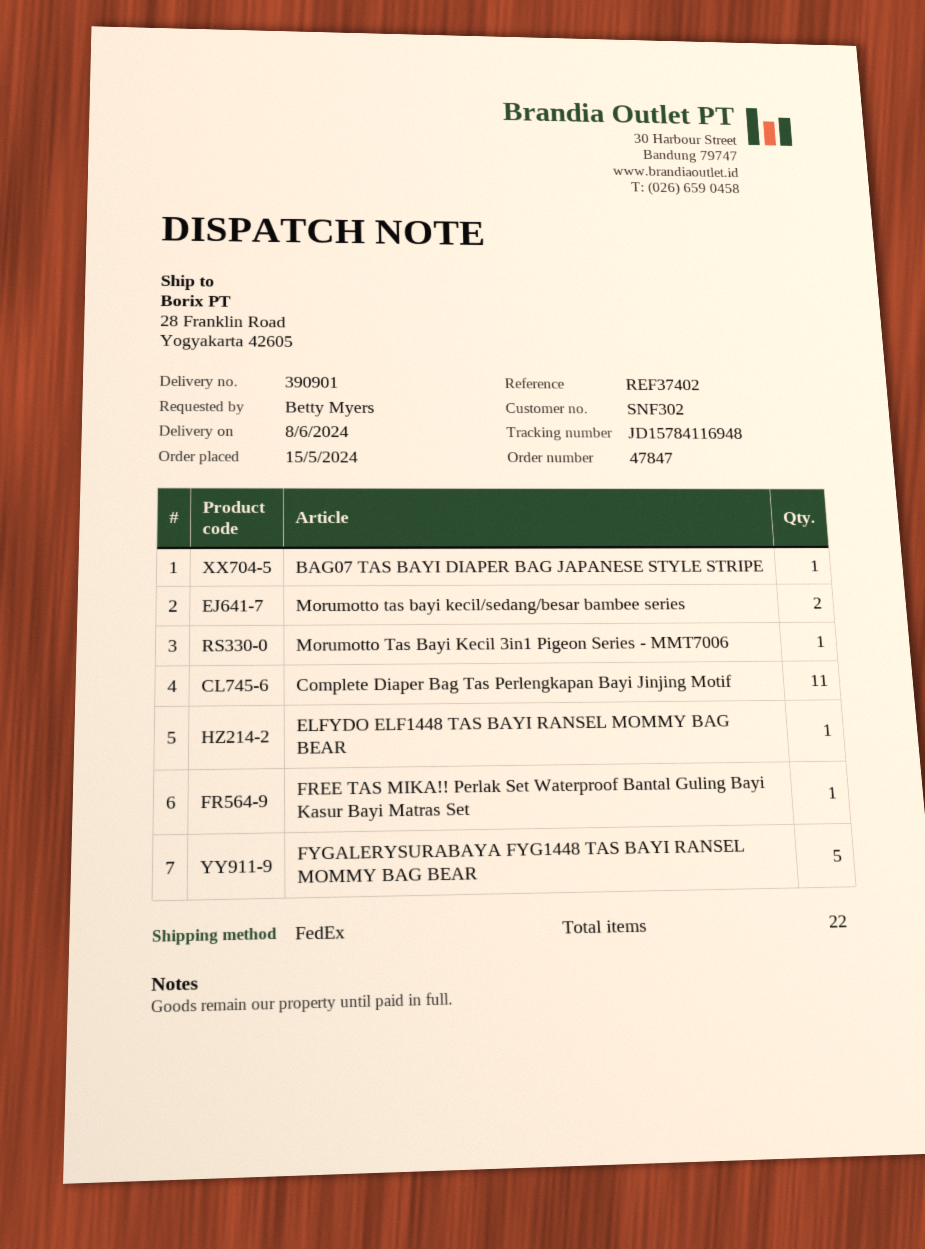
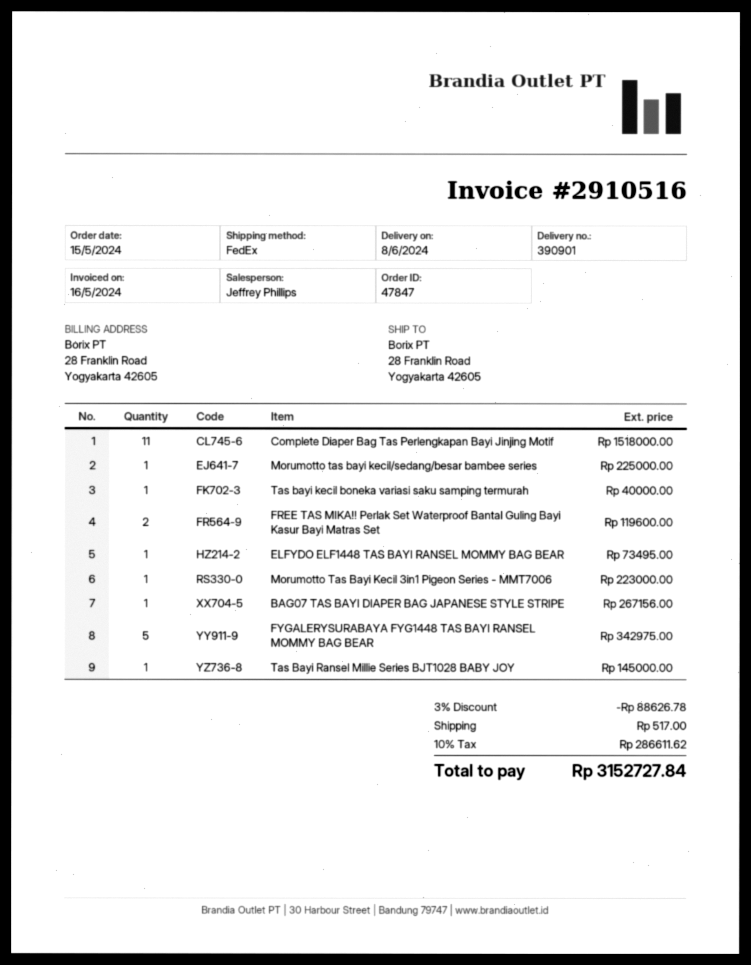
Morumotto tas bayi kecil/sedang/besar bambee series: 2 -> 1
FREE TAS MIKA!! Perlak Set Waterproof Bantal Guling Bayi Kasur Bayi Matras Set: 1 -> 2
Tas bayi kecil boneka variasi saku samping termurah: none -> 1
Tas Bayi Ransel Millie Series BJT1028 BABY JOY: none -> 1

